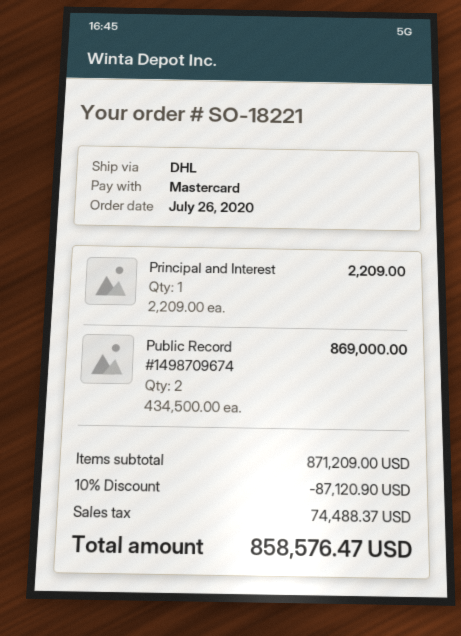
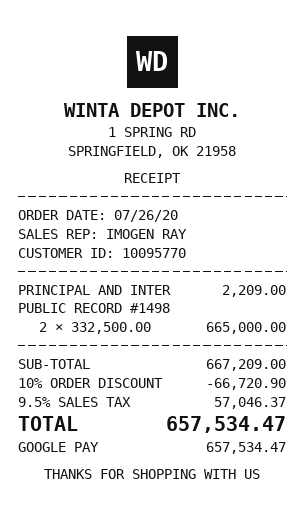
payment method: Mastercard -> Google Pay
Public Record #1498709674: 2 x 434500.00 = 869000.00 -> 2 x 332500.00 = 665000.00
subtotal: 871209.00 -> 667209.00
discount: 10% = 87120.90 -> 10% = 66720.90
tax: 74488.37 -> 57046.37
total: 858576.47 -> 657534.47

